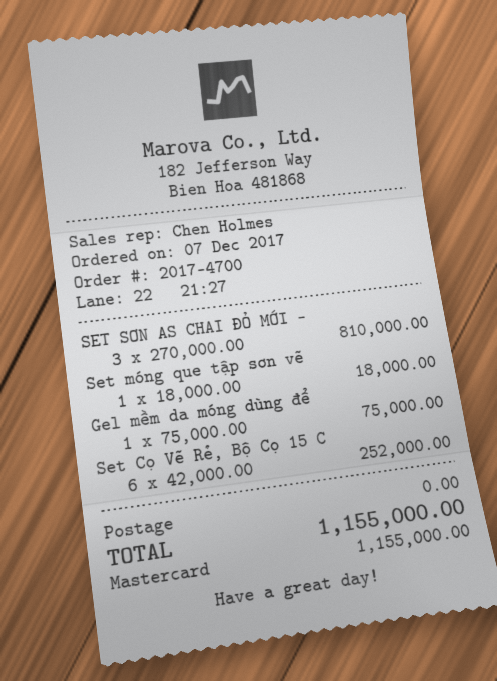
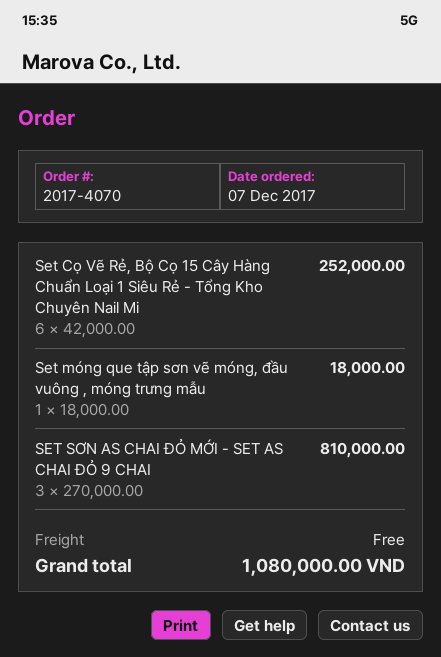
order number: 2017-4700 -> 2017-4070
Gel mềm da móng dùng để: 1 x 75000.00 = 75000.00 -> none
total: 1155000.00 -> 1080000.00

